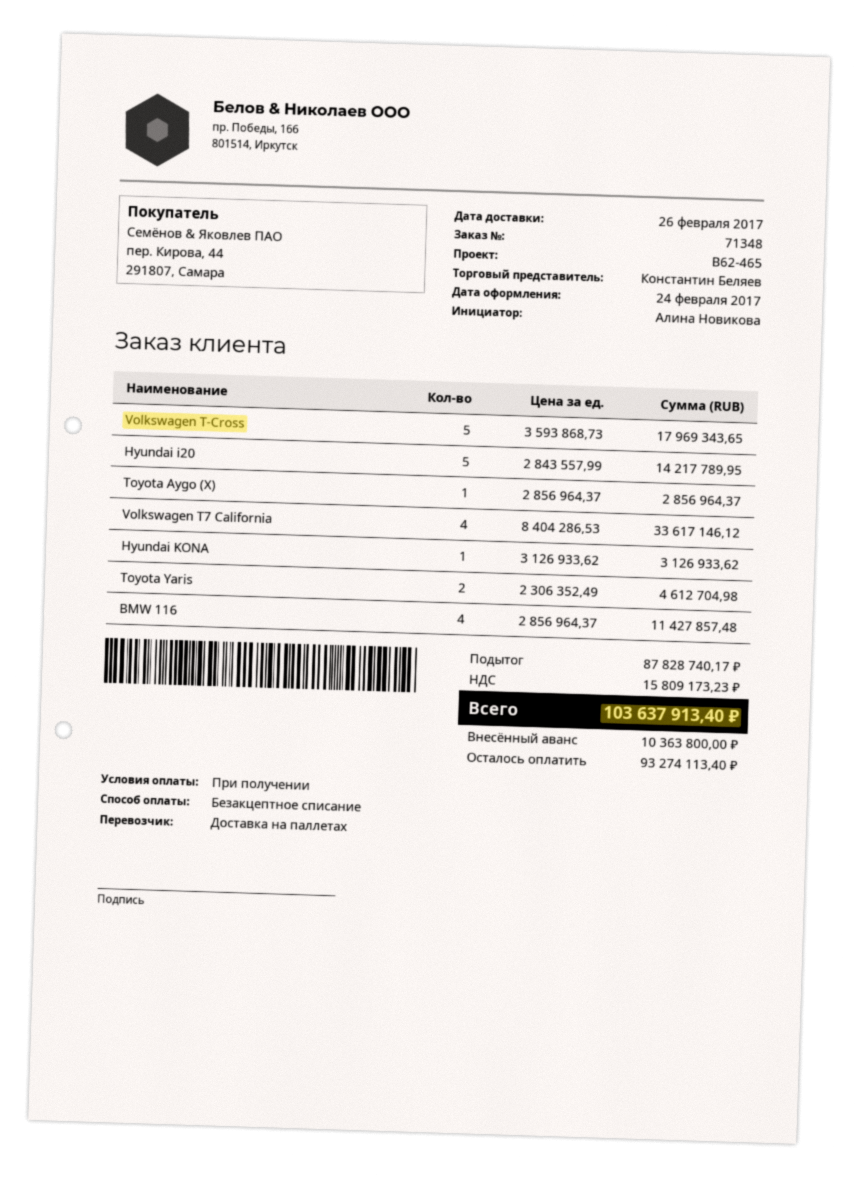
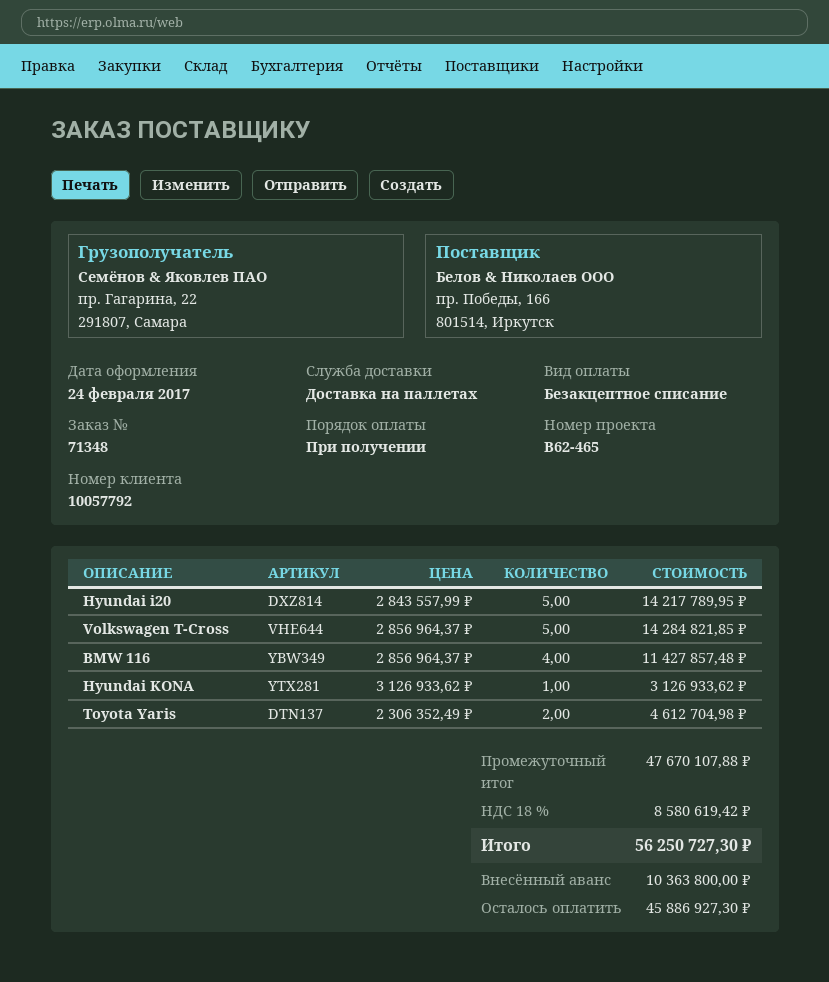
Volkswagen T-Cross: 5 x 3593868.73 = 17969343.65 -> 5 x 2856964.37 = 14284821.85
Toyota Aygo (X): 1 x 2856964.37 = 2856964.37 -> none
Volkswagen T7 California: 4 x 8404286.53 = 33617146.12 -> none
subtotal: 87828740.17 -> 47670107.88
tax: 15809173.23 -> 8580619.42
total: 103637913.40 -> 56250727.30
balance: 93274113.40 -> 45886927.30

